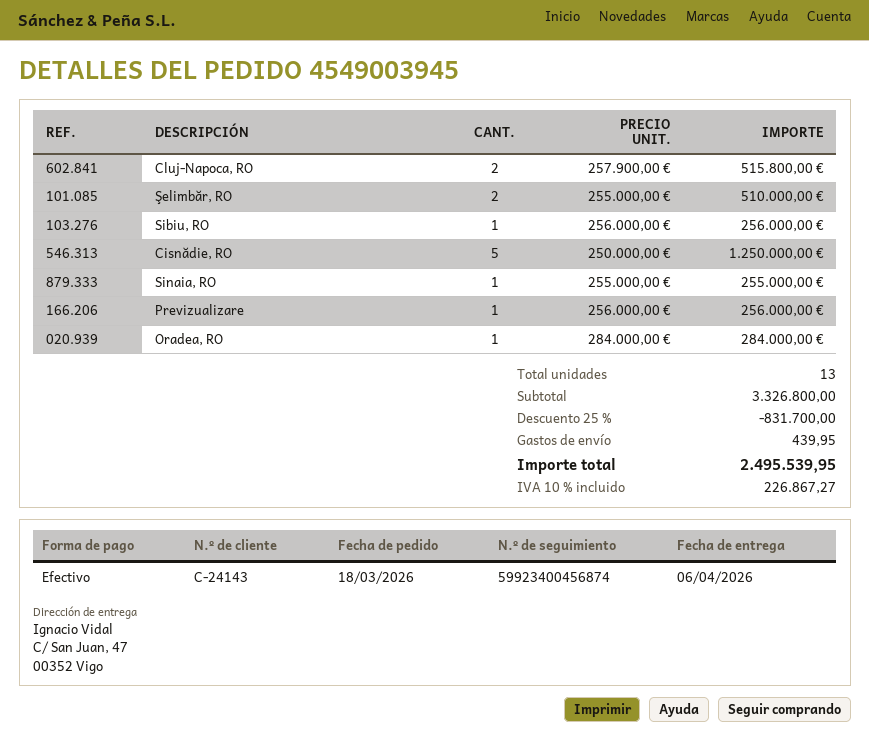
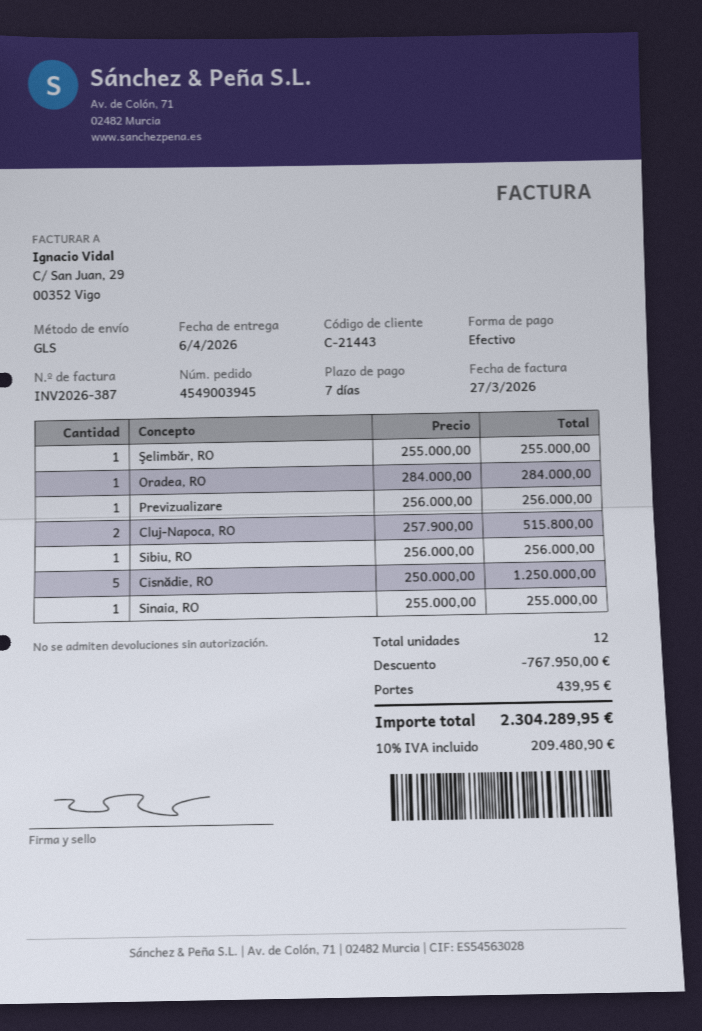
customer number: C-24143 -> C-21443
Şelimbăr, RO: 2 x 255000.00 = 510000.00 -> 1 x 255000.00 = 255000.00
total quantity: 13 -> 12
discount: 831700.00 -> 767950.00
tax: 10% = 226867.27 -> 10% = 209480.90
total: 2495539.95 -> 2304289.95

